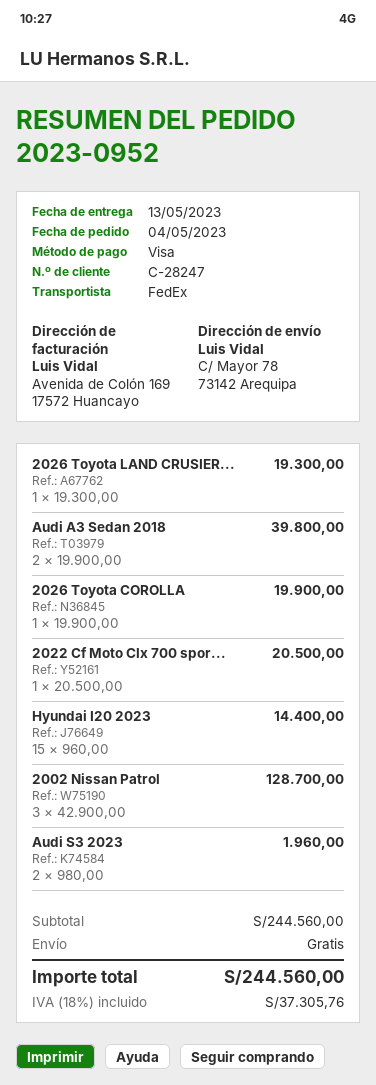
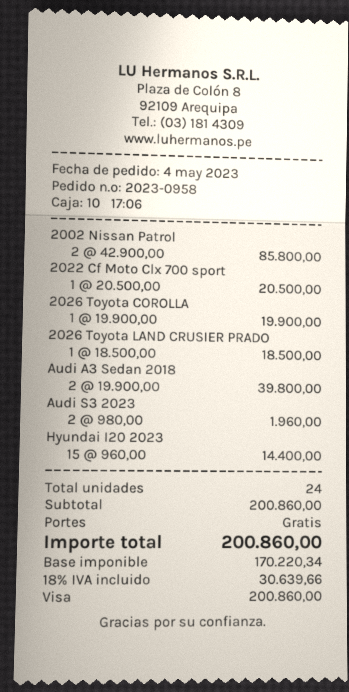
order number: 2023-0952 -> 2023-0958
2026 Toyota LAND CRUSIER...: 1 x 19300.00 = 19300.00 -> 1 x 18500.00 = 18500.00
2002 Nissan Patrol: 3 x 42900.00 = 128700.00 -> 2 x 42900.00 = 85800.00
subtotal: 244560.00 -> 200860.00
tax: 18% = 37305.76 -> 18% = 30639.66
total: 244560.00 -> 200860.00

